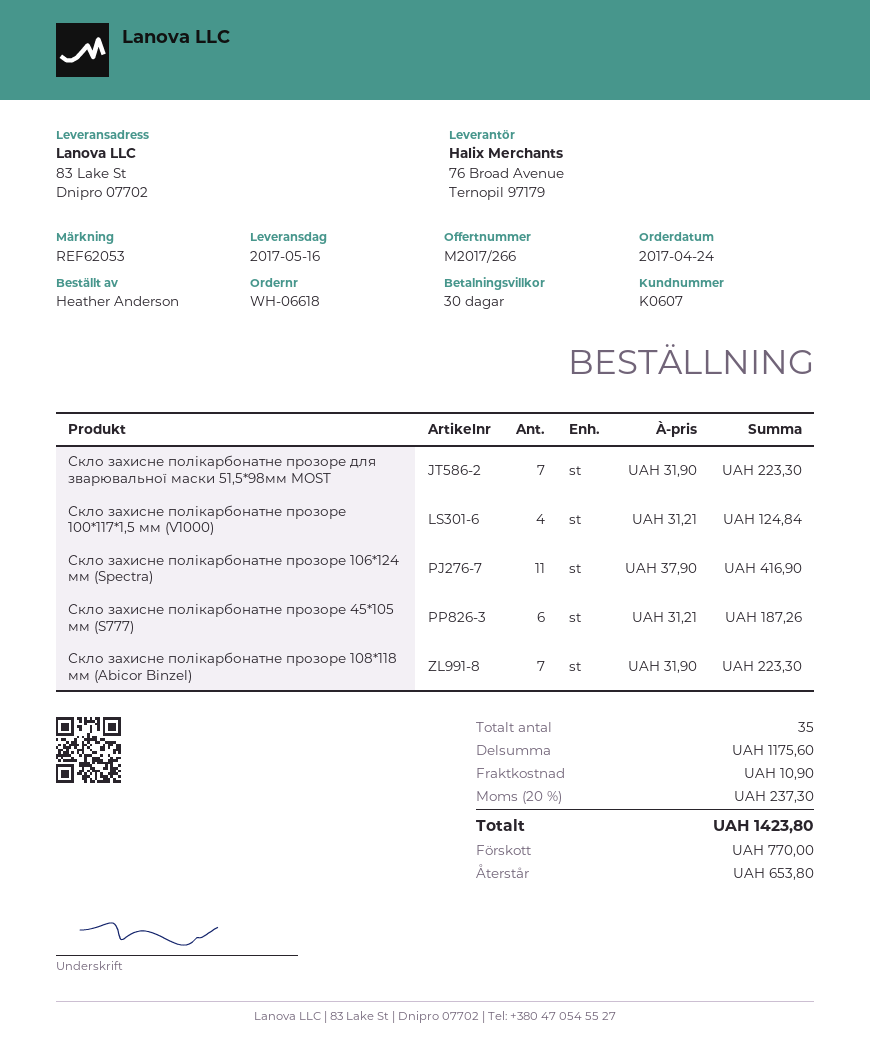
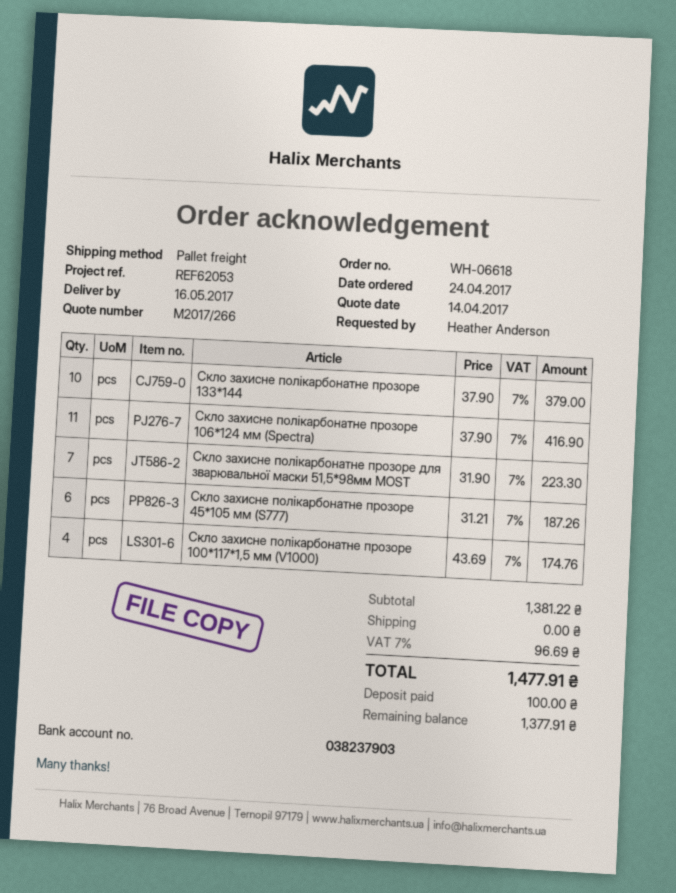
Скло захисне полікарбонатне прозоре 100*117*1,5 мм (V1000): 4 x 31.21 = 124.84 -> 4 x 43.69 = 174.76
Скло захисне полікарбонатне прозоре 108*118 мм (Abicor Binzel): 7 x 31.90 = 223.30 -> none
Скло захисне полікарбонатне прозоре 133*144: none -> 10 x 37.90 = 379.00
subtotal: 1175.60 -> 1381.22
shipping: 10.90 -> 0.00
tax: 20% = 237.30 -> 7% = 96.69
total: 1423.80 -> 1477.91
deposit: 770.00 -> 100.00
balance: 653.80 -> 1377.91

